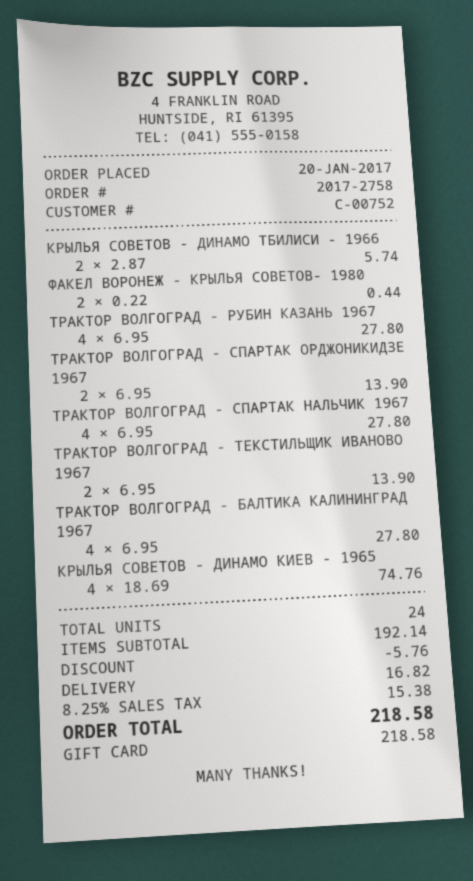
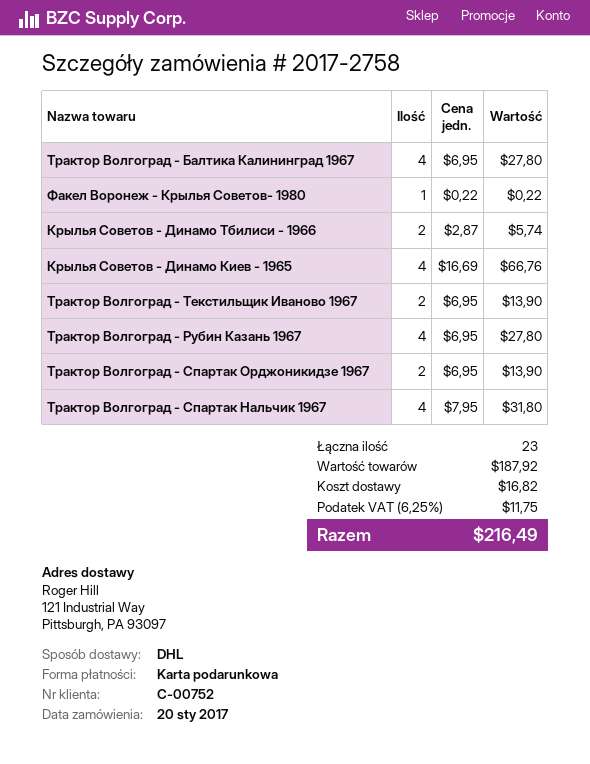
ФАКЕЛ ВОРОНЕЖ - КРЫЛЬЯ СОВЕТОВ- 1980: 2 x 0.22 = 0.44 -> 1 x 0.22 = 0.22
ТРАКТОР ВОЛГОГРАД - СПАРТАК НАЛЬЧИК 1967: 4 x 6.95 = 27.80 -> 4 x 7.95 = 31.80
КРЫЛЬЯ СОВЕТОВ - ДИНАМО КИЕВ - 1965: 4 x 18.69 = 74.76 -> 4 x 16.69 = 66.76
total quantity: 24 -> 23
subtotal: 192.14 -> 187.92
discount: 5.76 -> none
tax: 8.25% = 15.38 -> 6.25% = 11.75
total: 218.58 -> 216.49

